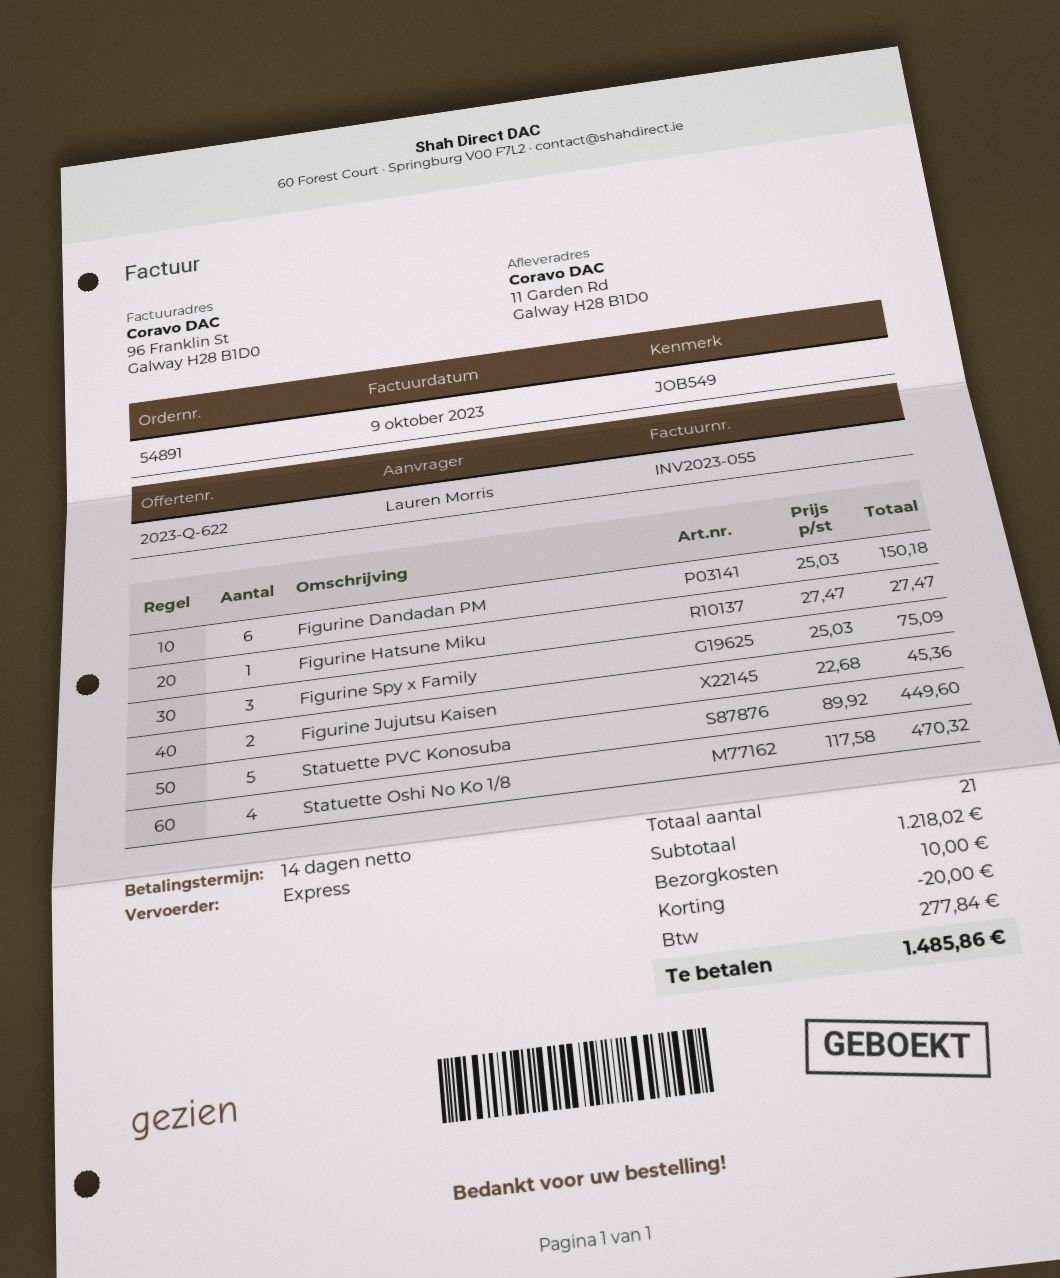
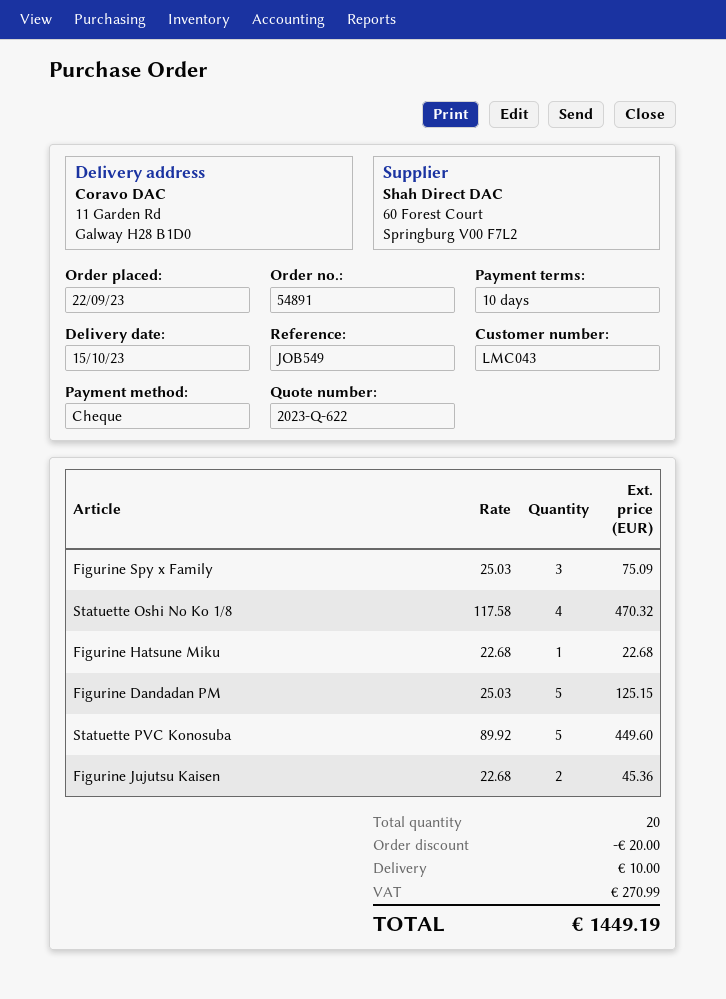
payment terms: 14 days -> 10 days
Figurine Dandadan PM: 6 x 25.03 = 150.18 -> 5 x 25.03 = 125.15
Figurine Hatsune Miku: 1 x 27.47 = 27.47 -> 1 x 22.68 = 22.68
total quantity: 21 -> 20
tax: 277.84 -> 270.99
total: 1485.86 -> 1449.19

